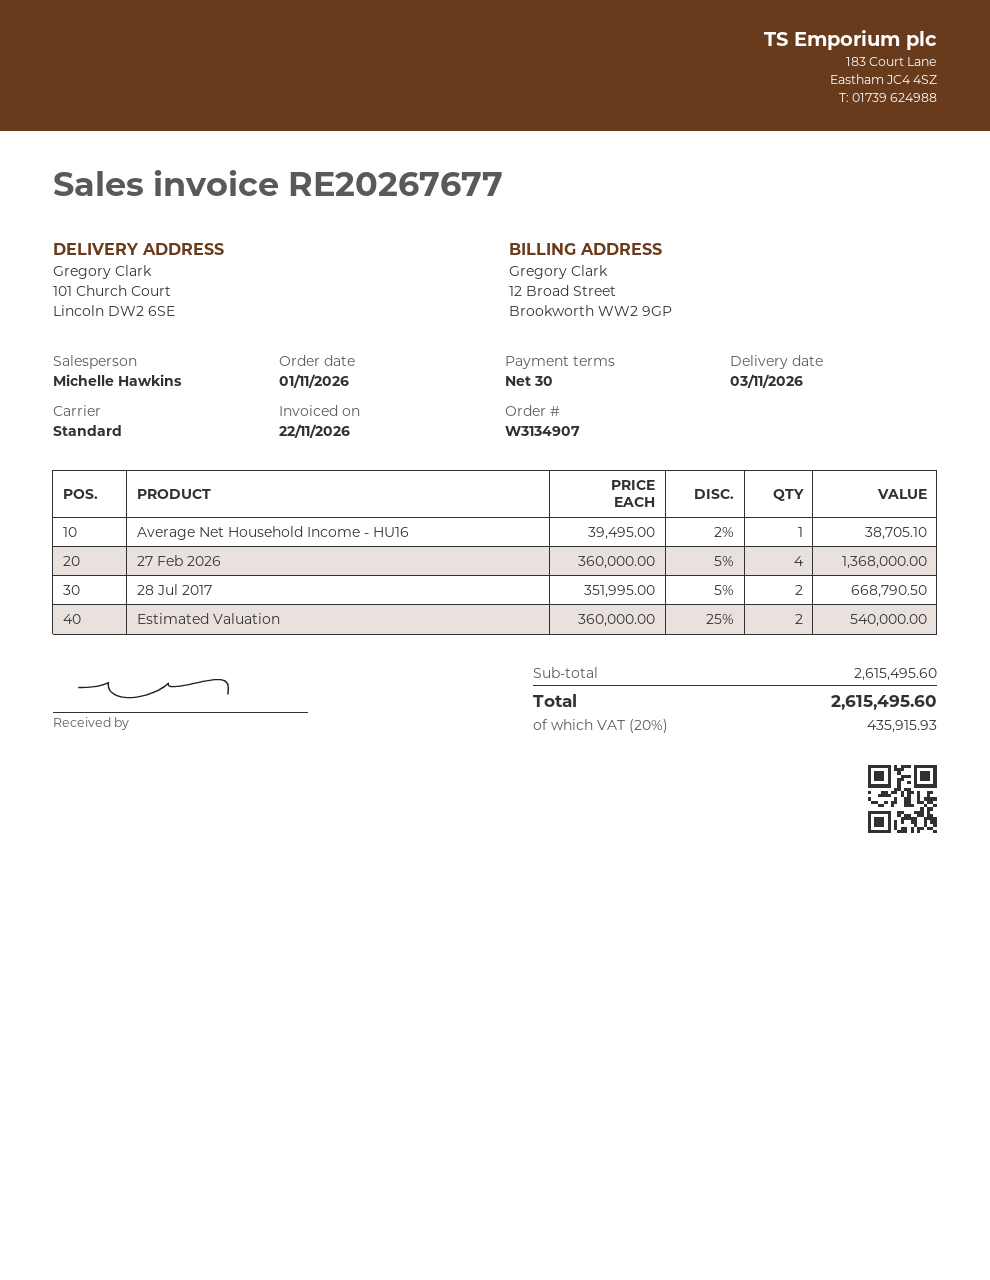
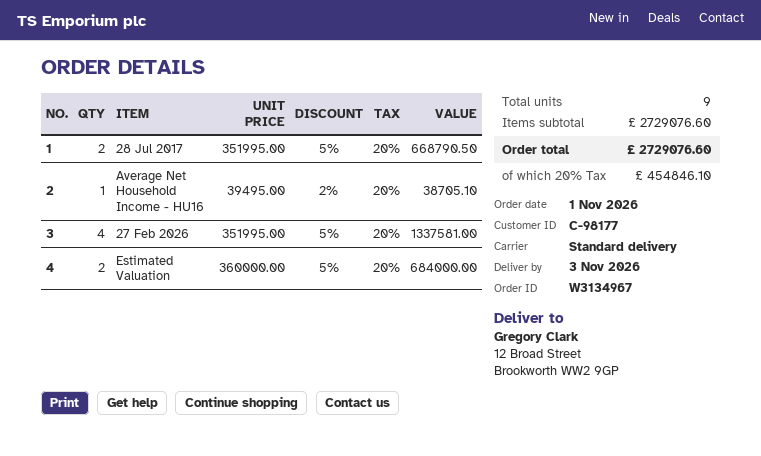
order number: W3134907 -> W3134967
ship to: 101 Church Court, Lincoln DW2 6SE -> 12 Broad Street, Brookworth WW2 9GP
27 Feb 2026: 4 x 360000.00 - 5% = 1368000.00 -> 4 x 351995.00 - 5% = 1337581.00
Estimated Valuation: 2 x 360000.00 - 25% = 540000.00 -> 2 x 360000.00 - 5% = 684000.00
subtotal: 2615495.60 -> 2729076.60
tax: 20% = 435915.93 -> 20% = 454846.10
total: 2615495.60 -> 2729076.60

